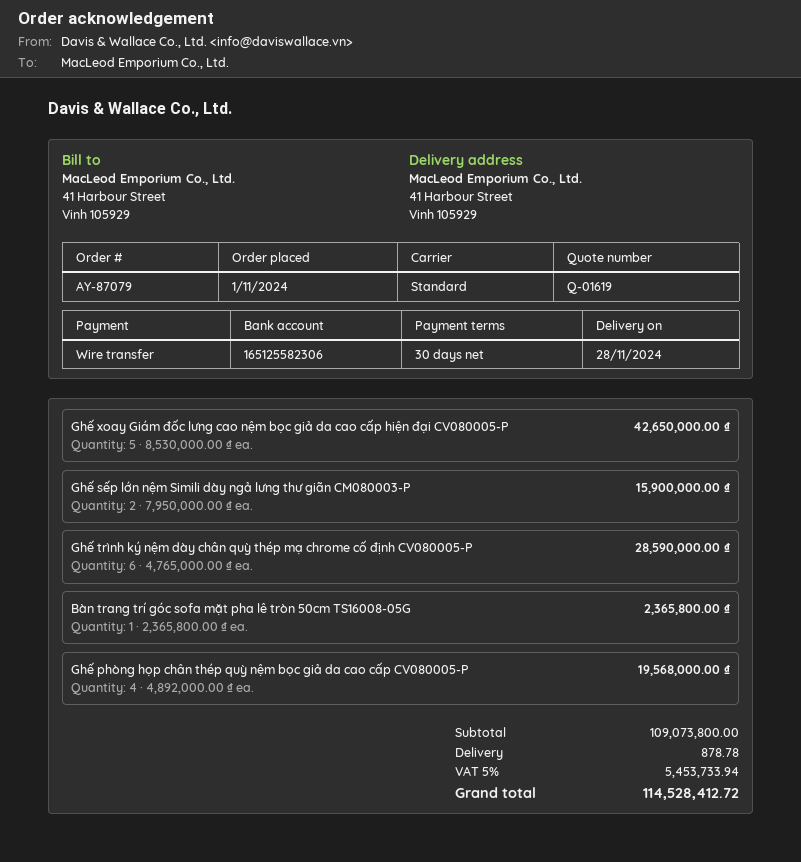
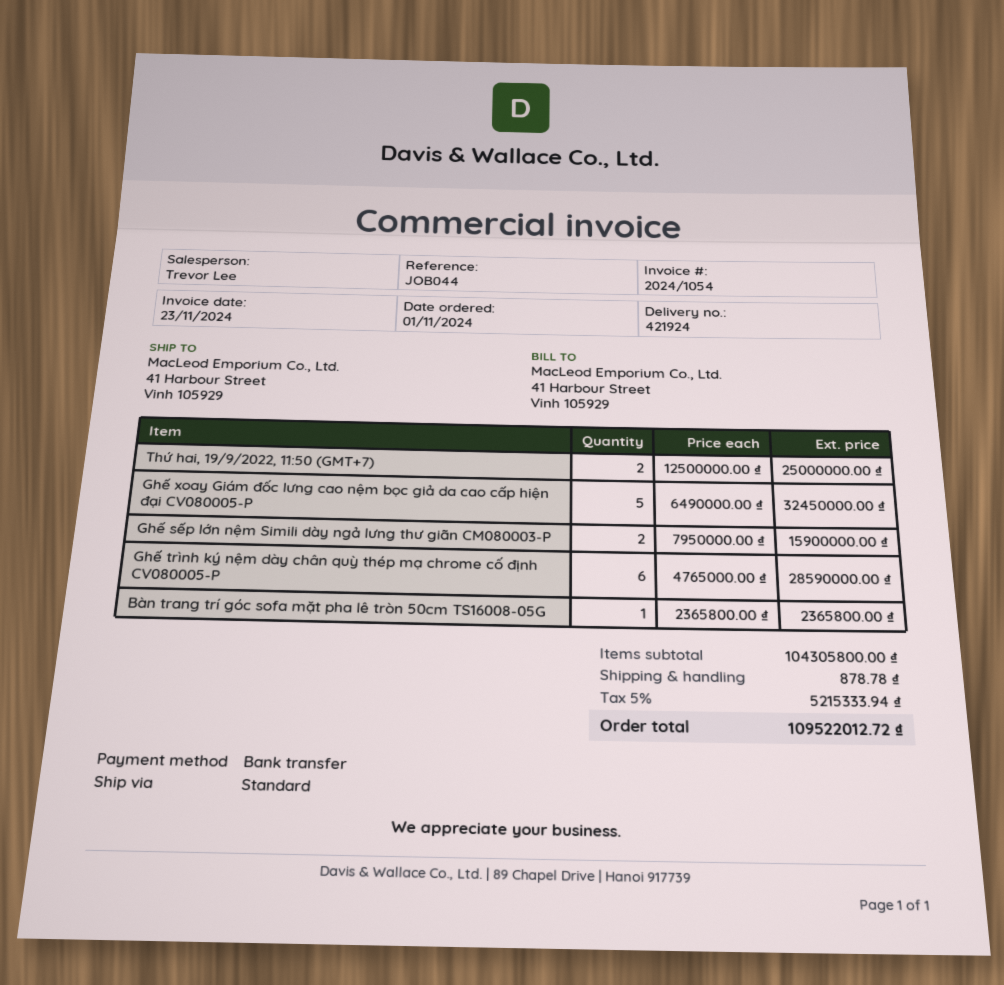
Ghế xoay Giám đốc lưng cao nệm bọc giả da cao cấp hiện đại CV080005-P: 5 x 8530000.00 = 42650000.00 -> 5 x 6490000.00 = 32450000.00
Ghế phòng họp chân thép quỳ nệm bọc giả da cao cấp CV080005-P: 4 x 4892000.00 = 19568000.00 -> none
Thứ hai, 19/9/2022, 11:50 (GMT+7): none -> 2 x 12500000.00 = 25000000.00
subtotal: 109073800.00 -> 104305800.00
tax: 5% = 5453733.94 -> 5% = 5215333.94
total: 114528412.72 -> 109522012.72

